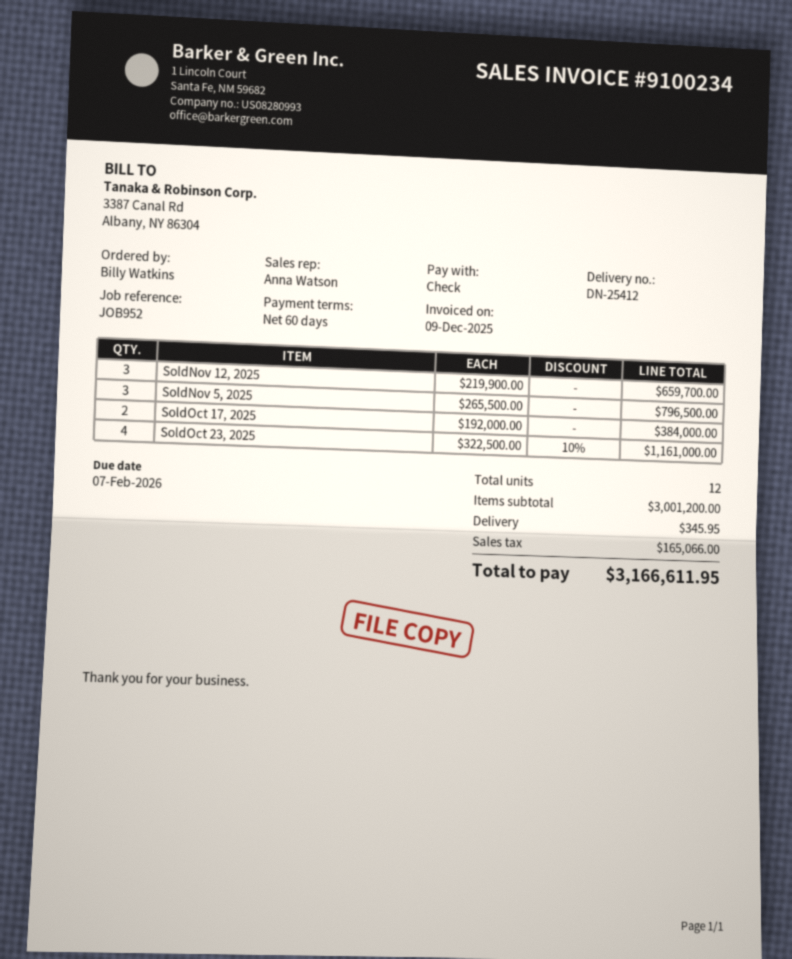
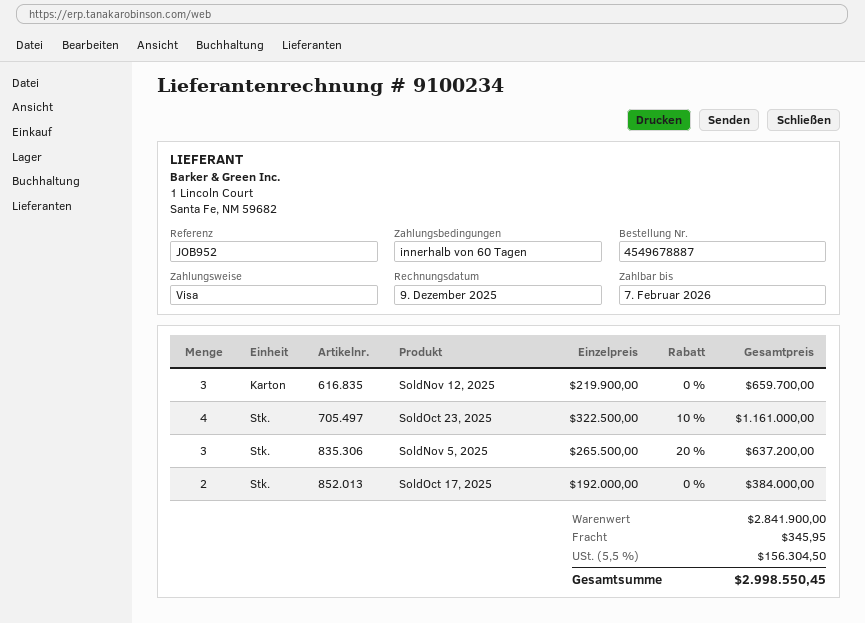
payment method: cheque -> Visa
SoldNov 5, 2025: 3 x 265500.00 = 796500.00 -> 3 x 265500.00 - 20% = 637200.00
subtotal: 3001200.00 -> 2841900.00
tax: 165066.00 -> 156304.50
total: 3166611.95 -> 2998550.45

